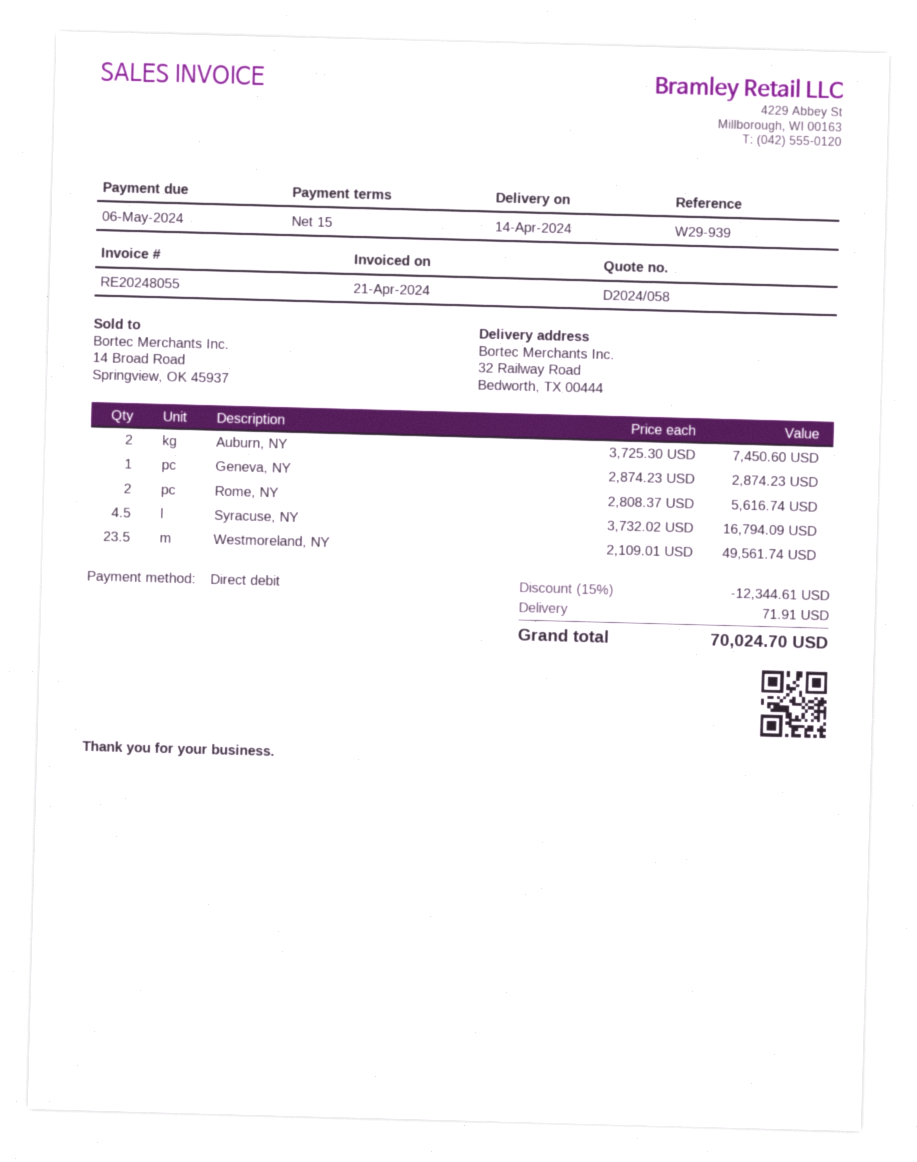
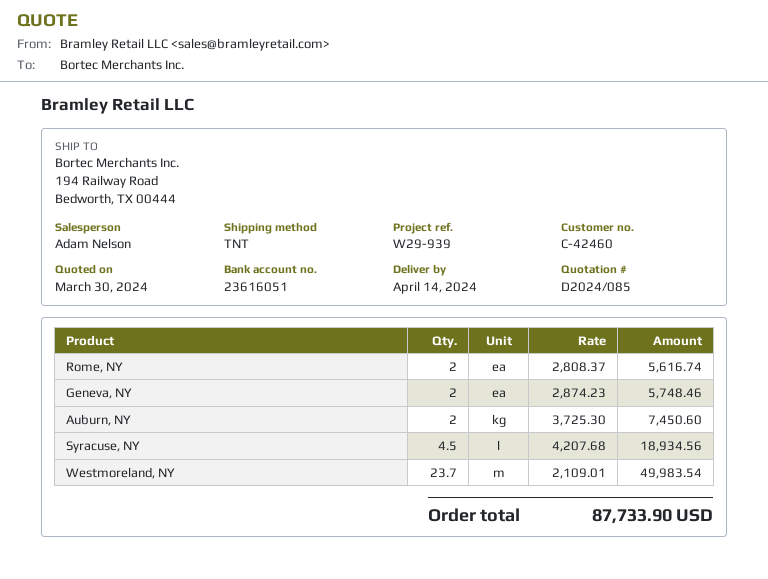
quote number: D2024/058 -> D2024/085
ship to: 32 Railway Road, Bedworth, TX 00444 -> 194 Railway Road, Bedworth, TX 00444
Geneva, NY: 1 x 2874.23 = 2874.23 -> 2 x 2874.23 = 5748.46
Syracuse, NY: 4.5 x 3732.02 = 16794.09 -> 4.5 x 4207.68 = 18934.56
Westmoreland, NY: 23.5 x 2109.01 = 49561.74 -> 23.7 x 2109.01 = 49983.54
discount: 15% = 12344.61 -> none
shipping: 71.91 -> none
total: 70024.70 -> 87733.90

